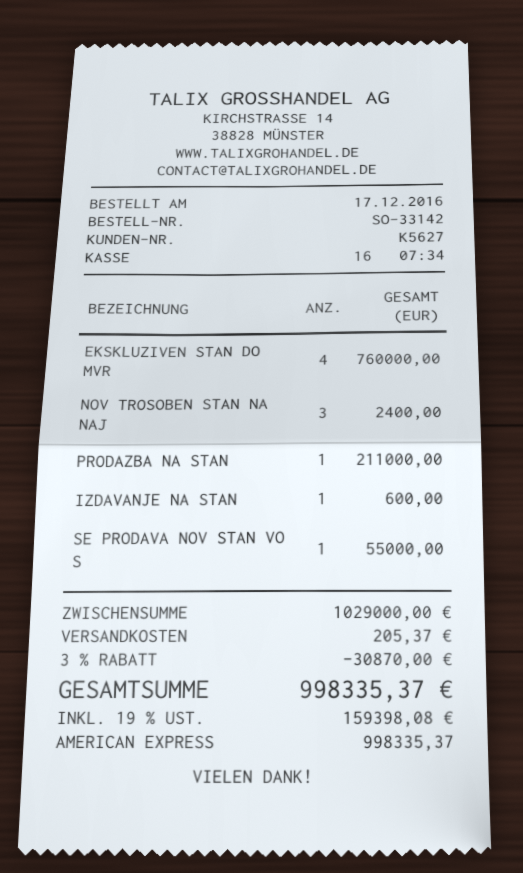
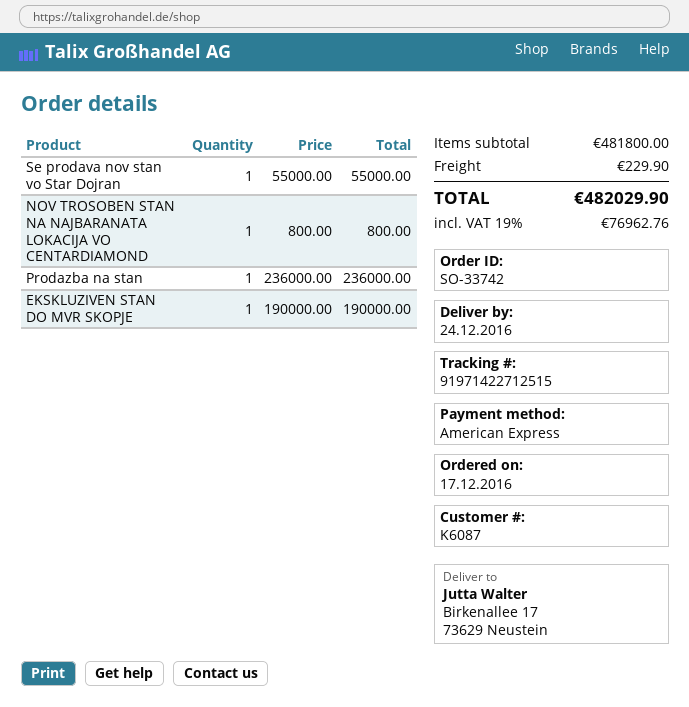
order number: SO-33142 -> SO-33742
customer number: K5627 -> K6087
EKSKLUZIVEN STAN DO MVR: 4 for 760000.00 -> 1 for 190000.00
NOV TROSOBEN STAN NA NAJ: 3 for 2400.00 -> 1 for 800.00
PRODAZBA NA STAN: 1 for 211000.00 -> 1 for 236000.00
IZDAVANJE NA STAN: 1 for 600.00 -> none
subtotal: 1029000.00 -> 481800.00
discount: 3% = 30870.00 -> none
shipping: 205.37 -> 229.90
tax: 19% = 159398.08 -> 19% = 76962.76
total: 998335.37 -> 482029.90

